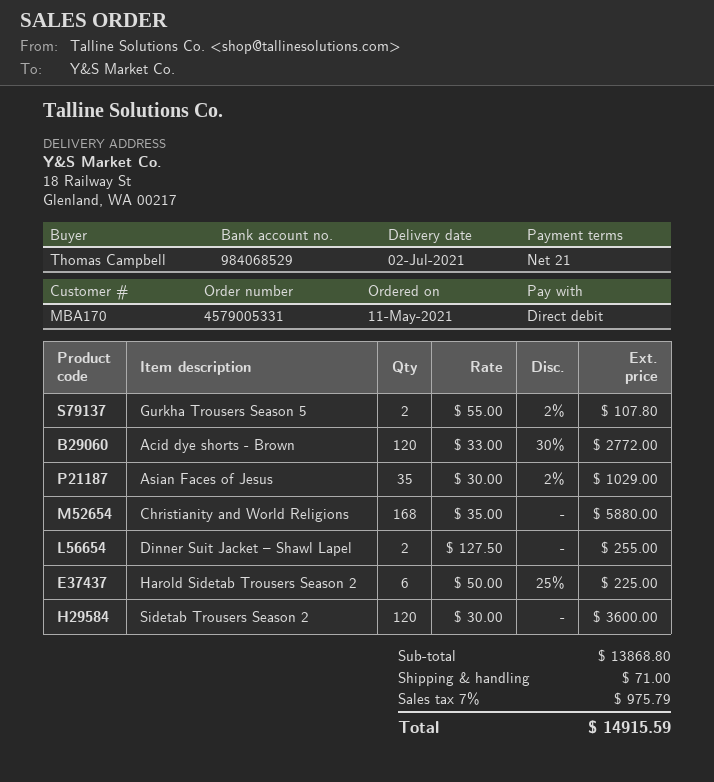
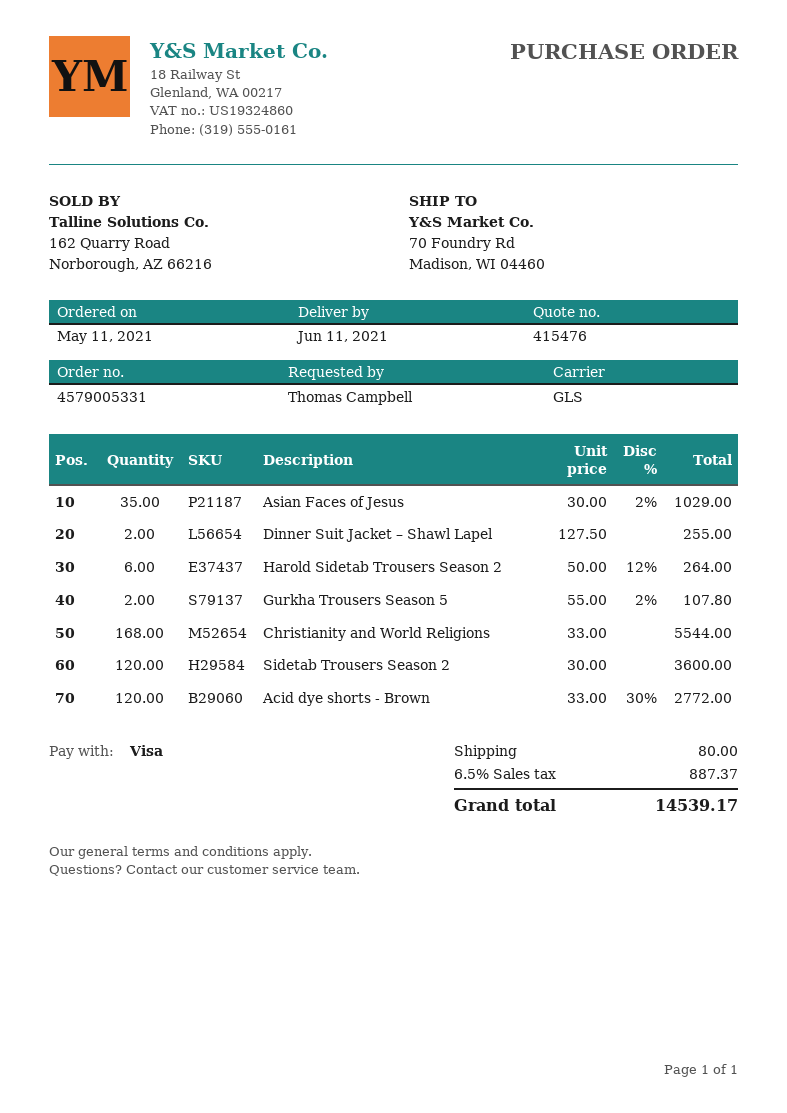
delivery date: 2021-07-02 -> 2021-06-11
payment method: direct debit -> Visa
ship to: 18 Railway St, Glenland, WA 00217 -> 70 Foundry Rd, Madison, WI 04460
Christianity and World Religions: 168 x 35.00 = 5880.00 -> 168 x 33.00 = 5544.00
Harold Sidetab Trousers Season 2: 6 x 50.00 - 25% = 225.00 -> 6 x 50.00 - 12% = 264.00
shipping: 71.00 -> 80.00
tax: 7% = 975.79 -> 6.5% = 887.37
total: 14915.59 -> 14539.17

